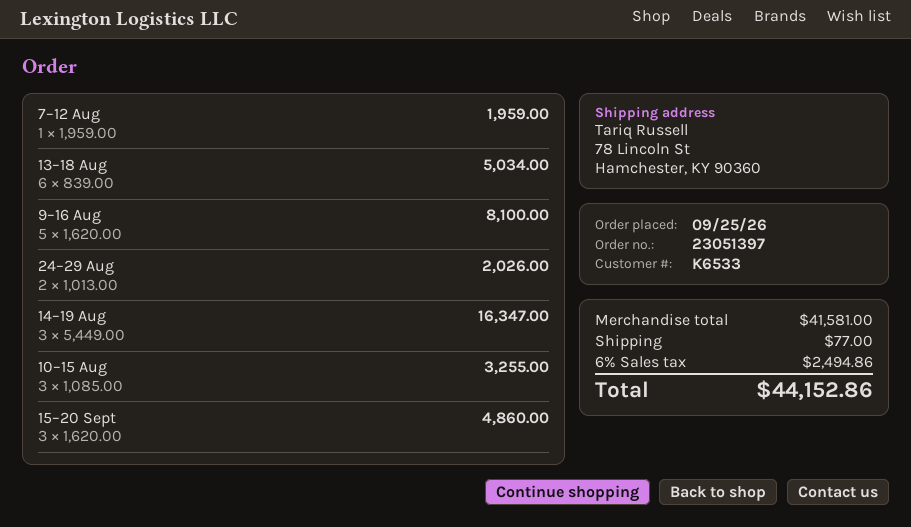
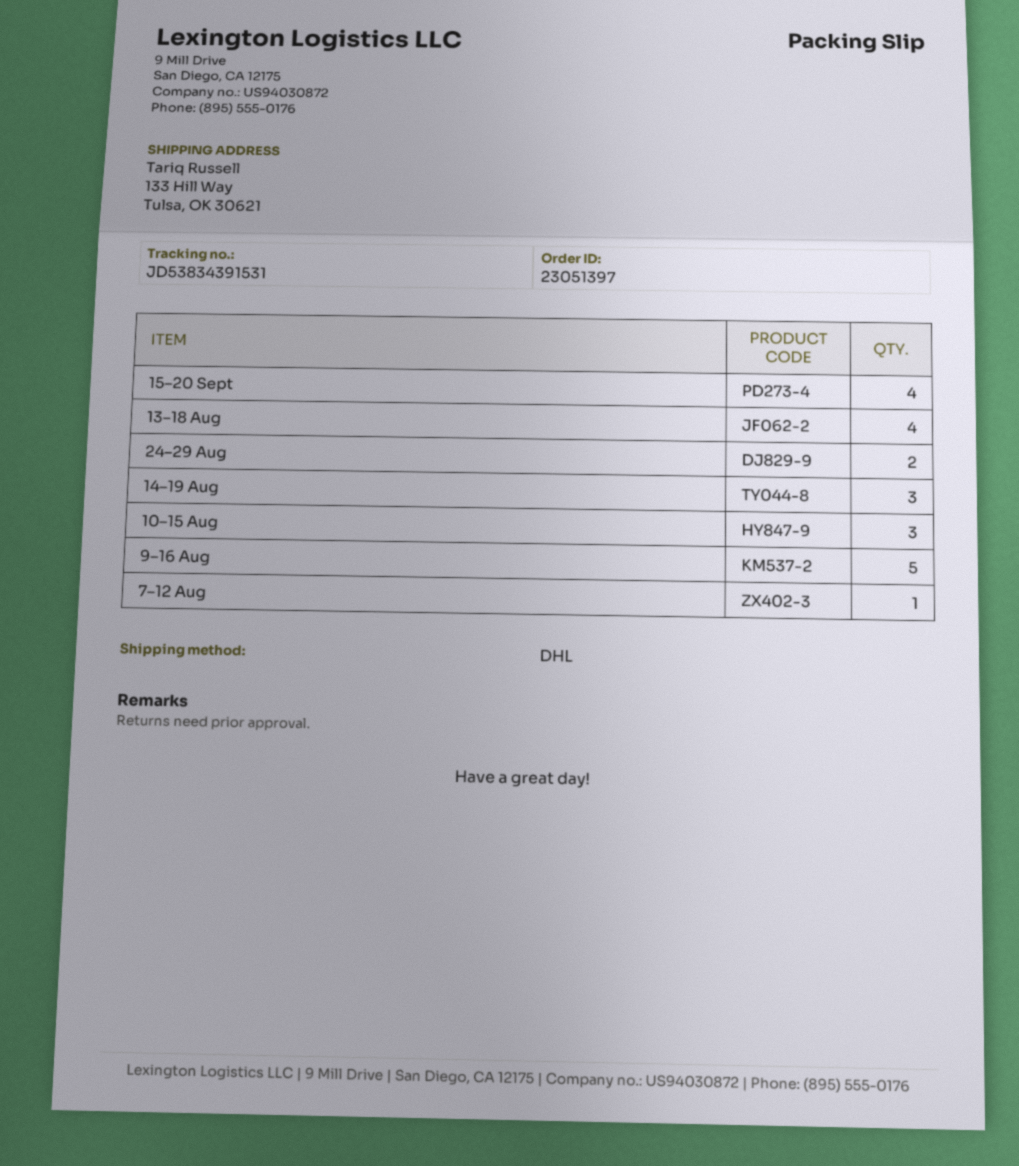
ship to: 78 Lincoln St, Hamchester, KY 90360 -> 133 Hill Way, Tulsa, OK 30621
13–18 Aug: 6 -> 4
15–20 Sept: 3 -> 4

